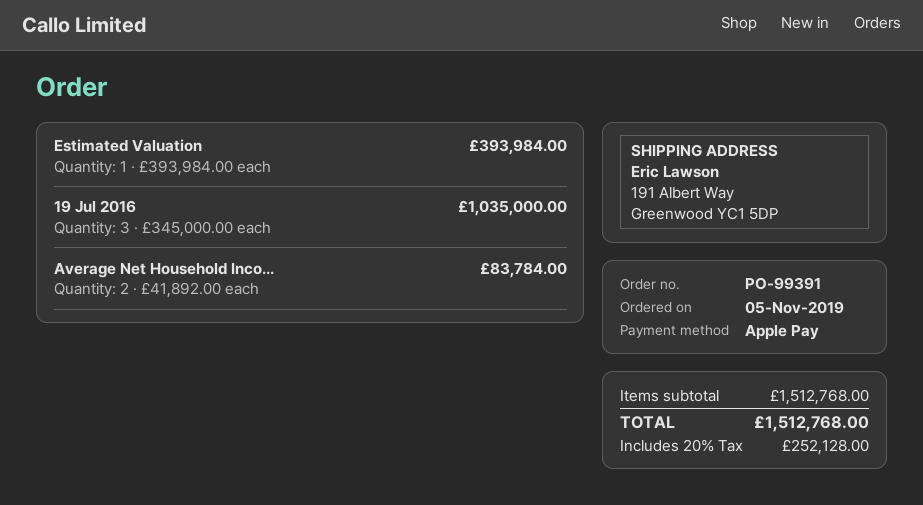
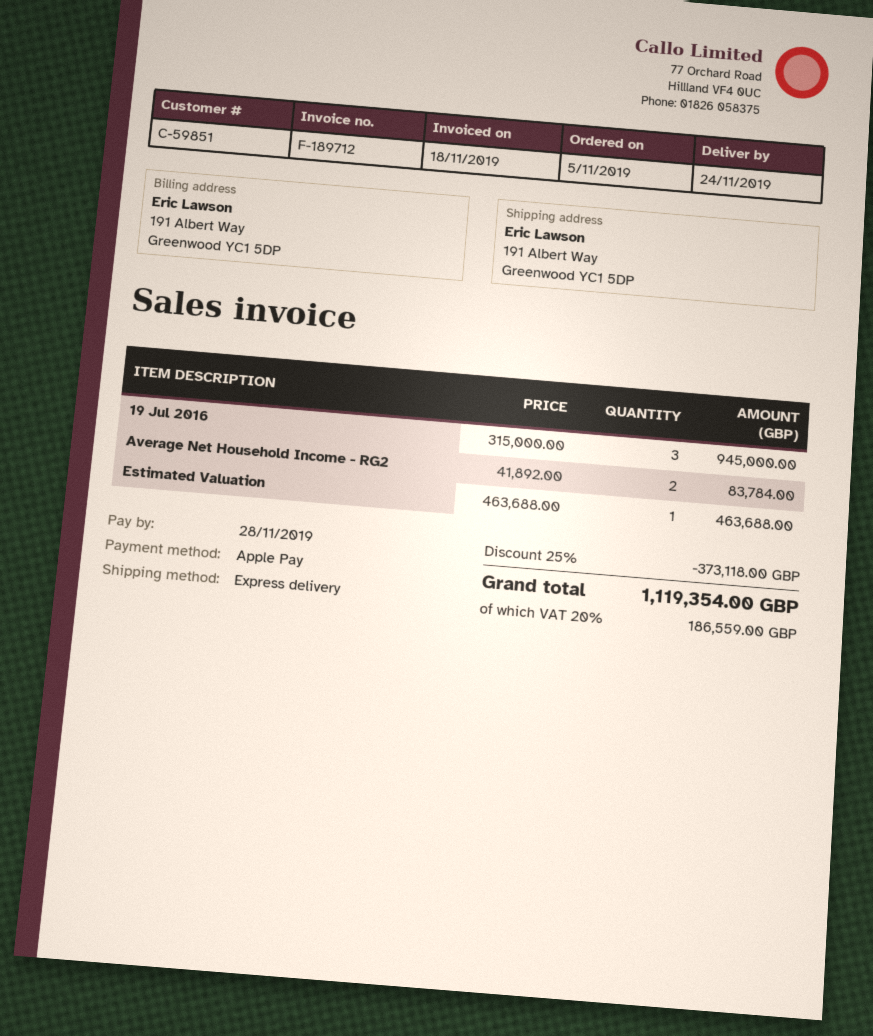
Estimated Valuation: 1 x 393984.00 = 393984.00 -> 1 x 463688.00 = 463688.00
19 Jul 2016: 3 x 345000.00 = 1035000.00 -> 3 x 315000.00 = 945000.00
discount: none -> 25% = 373118.00
tax: 20% = 252128.00 -> 20% = 186559.00
total: 1512768.00 -> 1119354.00

